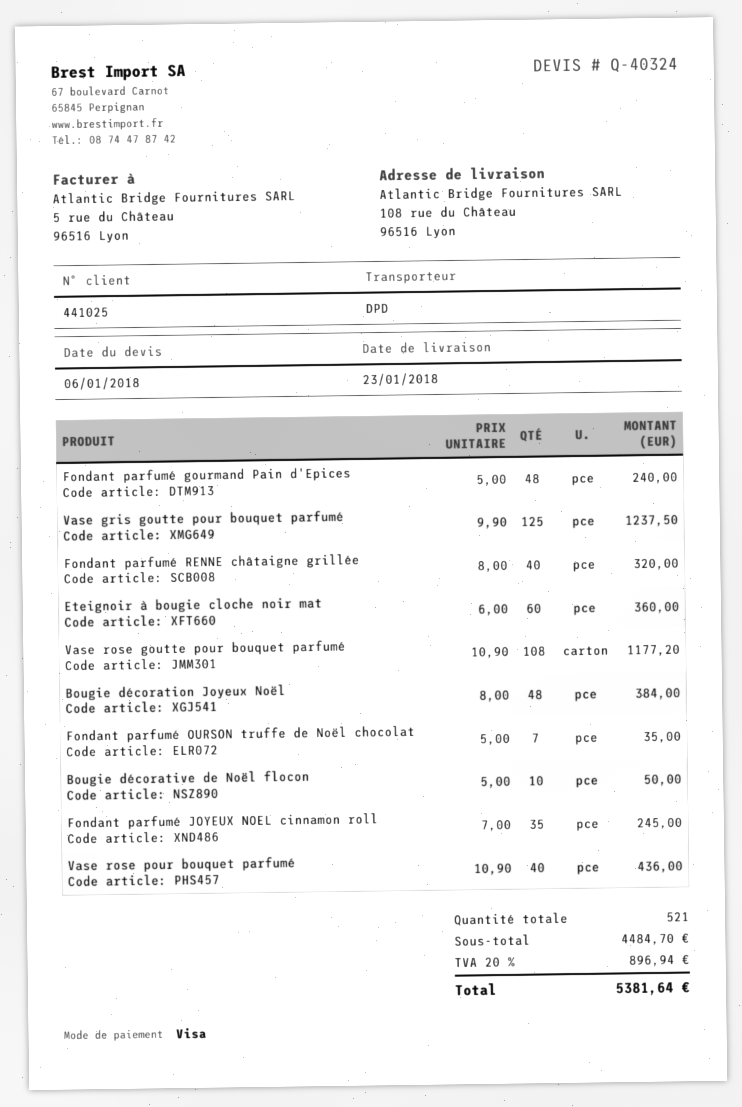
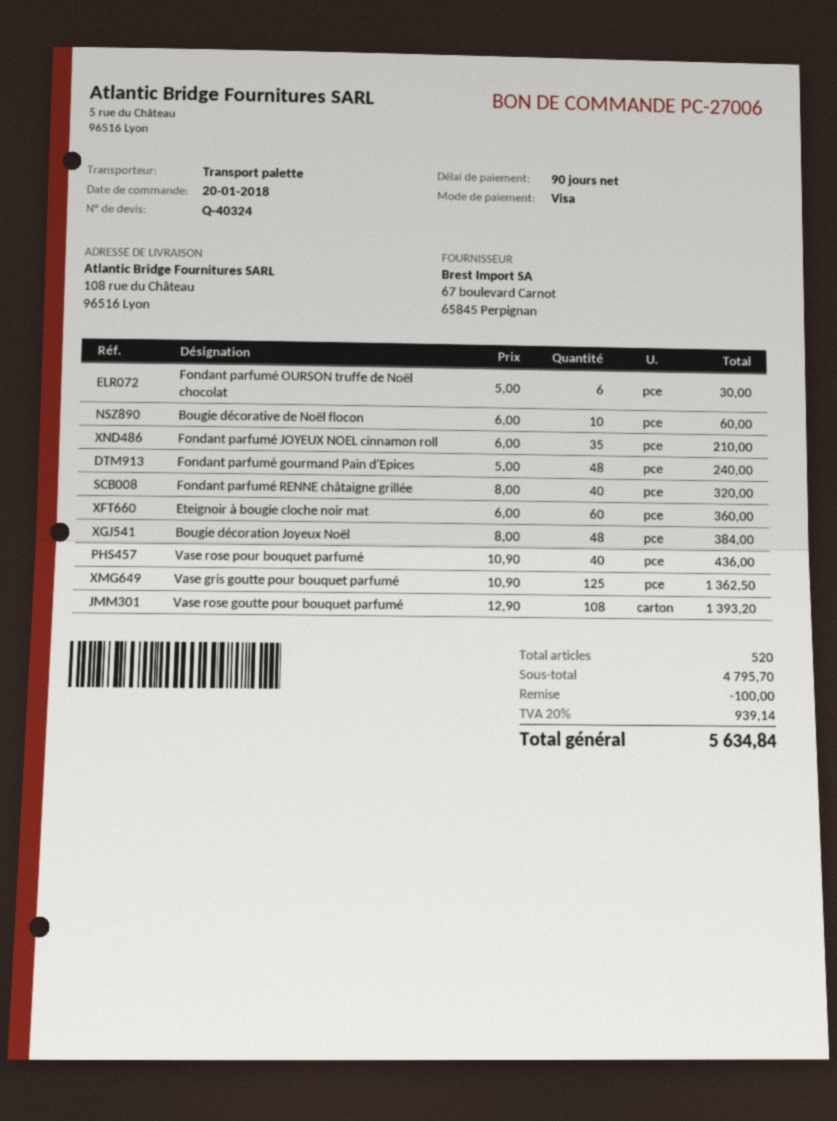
shipping method: DPD -> pallet freight
Vase gris goutte pour bouquet parfumé: 125 x 9.90 = 1237.50 -> 125 x 10.90 = 1362.50
Vase rose goutte pour bouquet parfumé: 108 x 10.90 = 1177.20 -> 108 x 12.90 = 1393.20
Fondant parfumé OURSON truffe de Noël chocolat: 7 x 5.00 = 35.00 -> 6 x 5.00 = 30.00
Bougie décorative de Noël flocon: 10 x 5.00 = 50.00 -> 10 x 6.00 = 60.00
Fondant parfumé JOYEUX NOEL cinnamon roll: 35 x 7.00 = 245.00 -> 35 x 6.00 = 210.00
total quantity: 521 -> 520
subtotal: 4484.70 -> 4795.70
discount: none -> 100.00
tax: 20% = 896.94 -> 20% = 939.14
total: 5381.64 -> 5634.84

